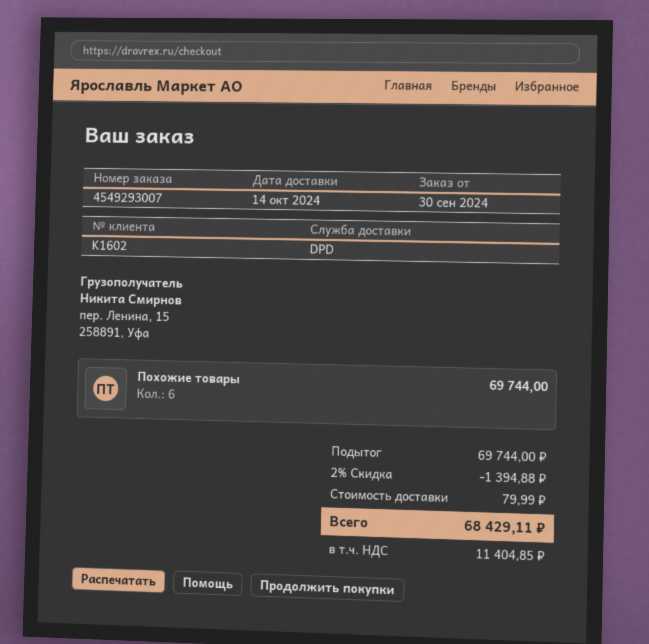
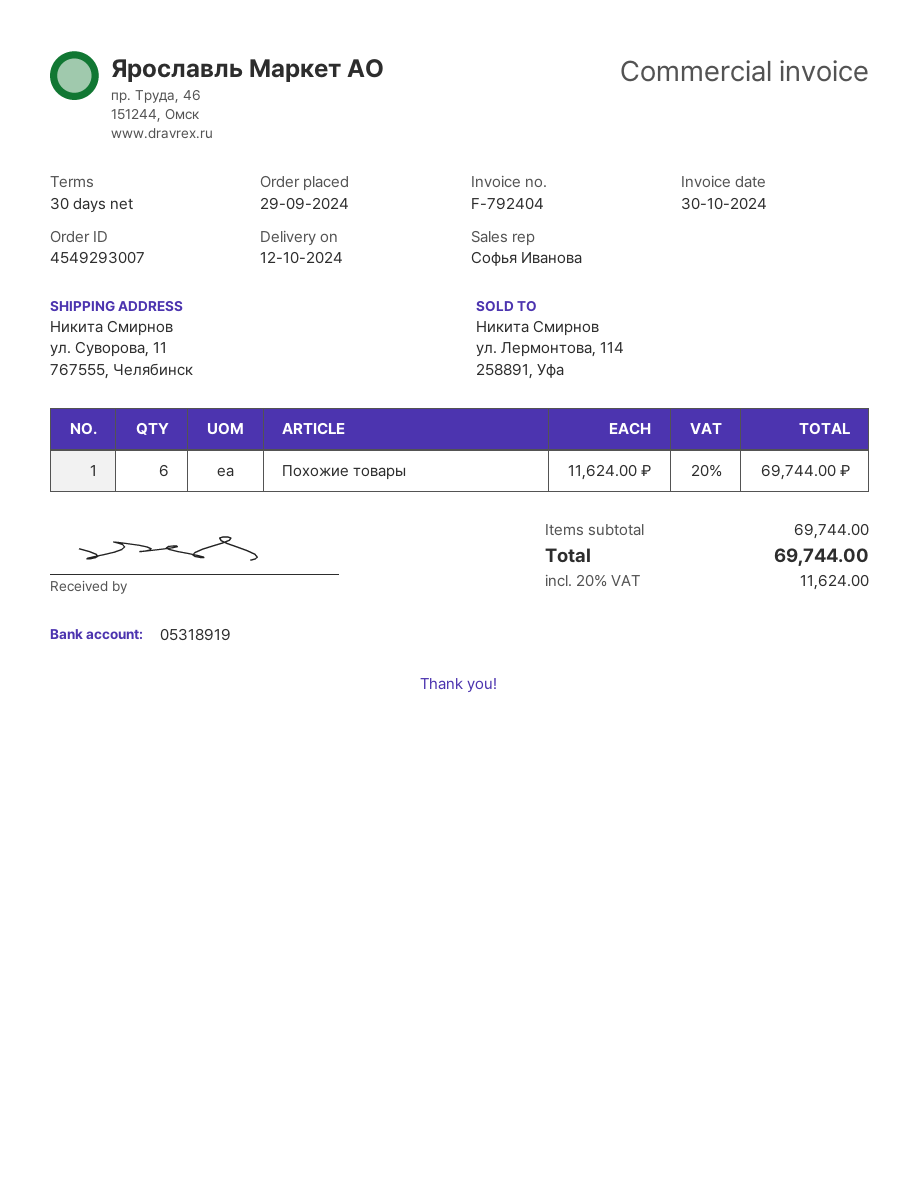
order date: 2024-09-30 -> 2024-09-29
delivery date: 2024-10-14 -> 2024-10-12
ship to: пер. Ленина, 15, 258891, Уфа -> ул. Суворова, 11, 767555, Челябинск
discount: 2% = 1394.88 -> none
shipping: 79.99 -> none
tax: 11404.85 -> 11624.00
total: 68429.11 -> 69744.00

